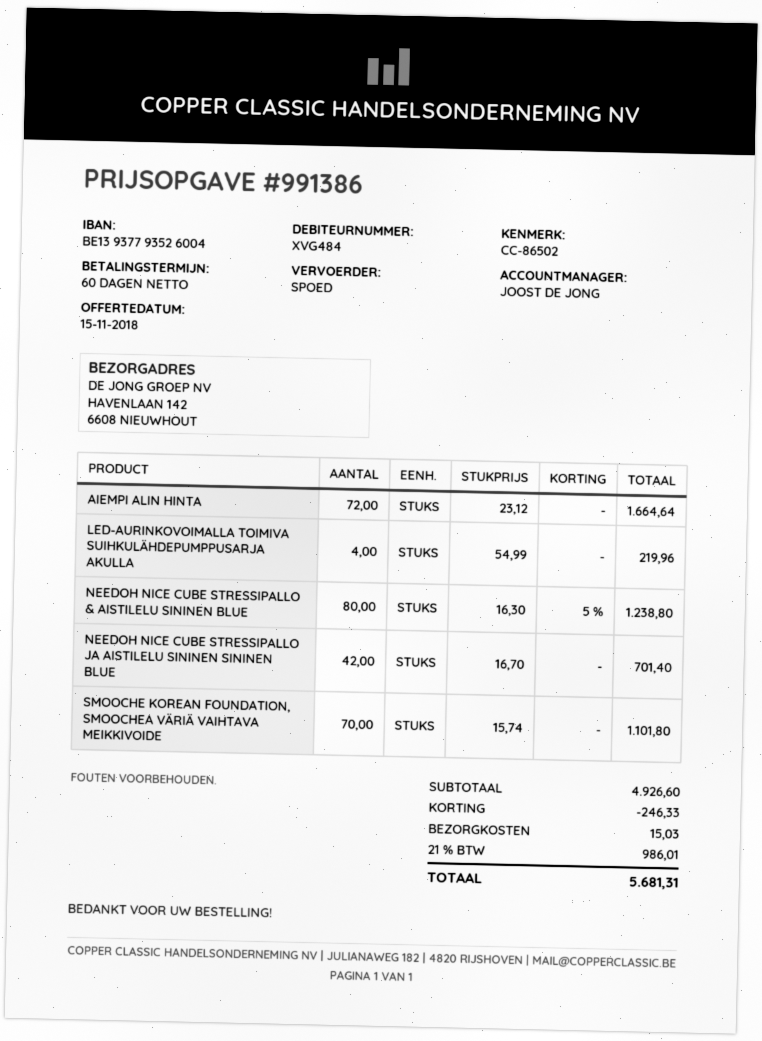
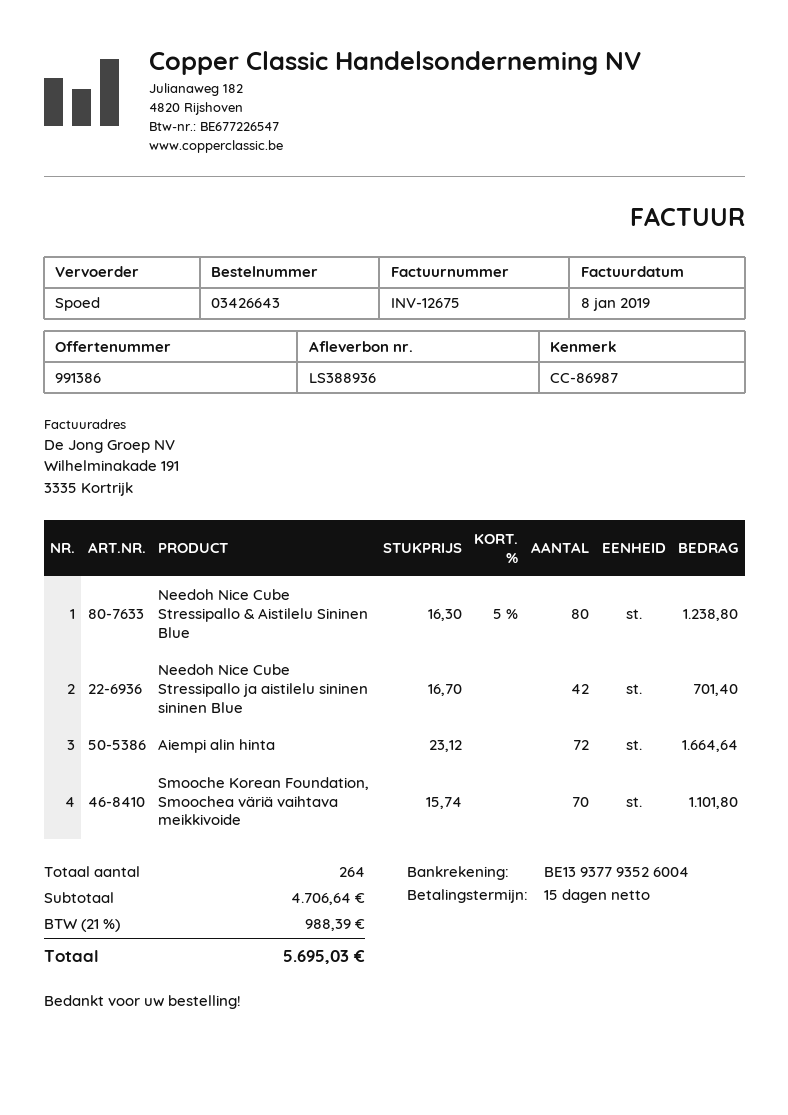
payment terms: 60 days -> 15 days
reference: CC-86502 -> CC-86987
LED-AURINKOVOIMALLA TOIMIVA SUIHKULÄHDEPUMPPUSARJA AKULLA: 4 x 54.99 = 219.96 -> none
subtotal: 4926.60 -> 4706.64
discount: 246.33 -> none
shipping: 15.03 -> none
tax: 21% = 986.01 -> 21% = 988.39
total: 5681.31 -> 5695.03

